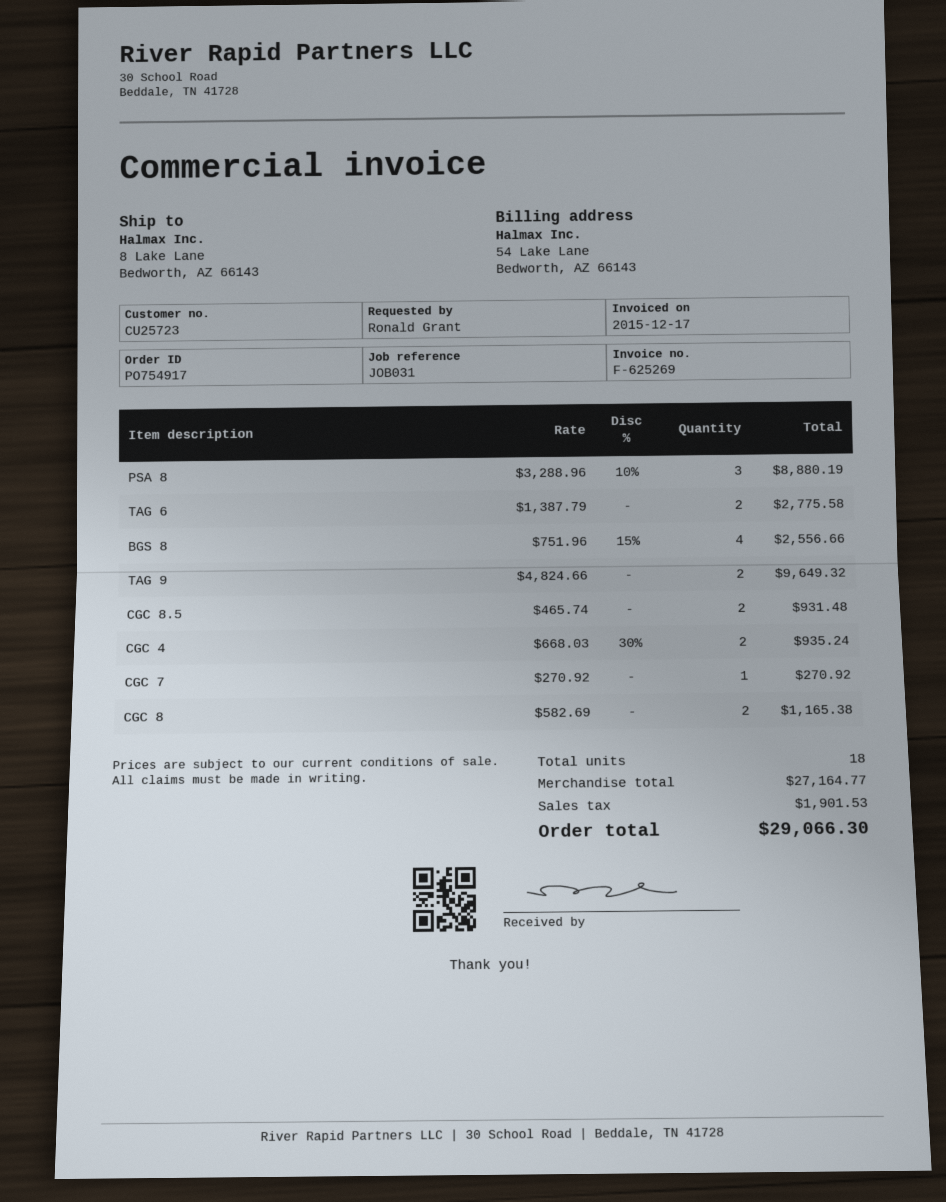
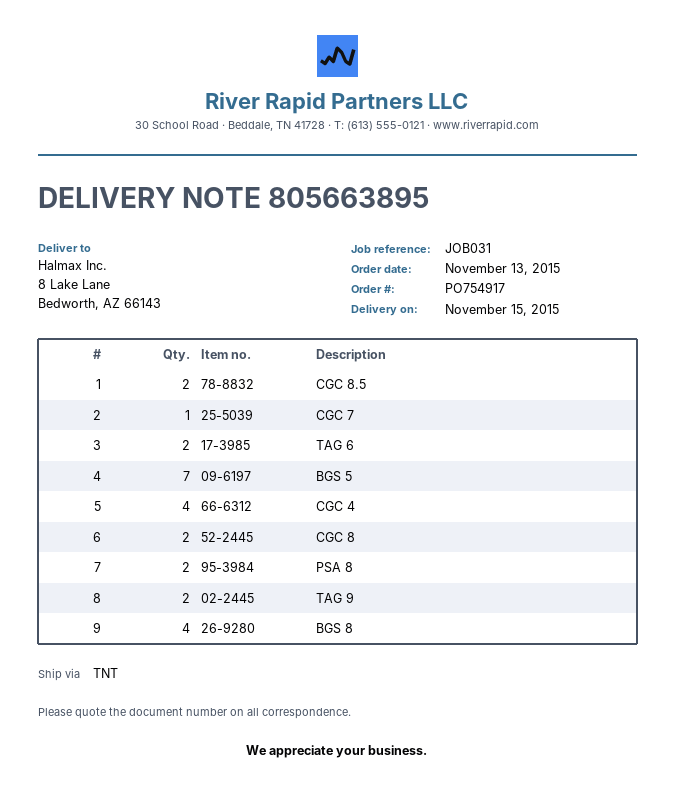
PSA 8: 3 -> 2
CGC 4: 2 -> 4
BGS 5: none -> 7

